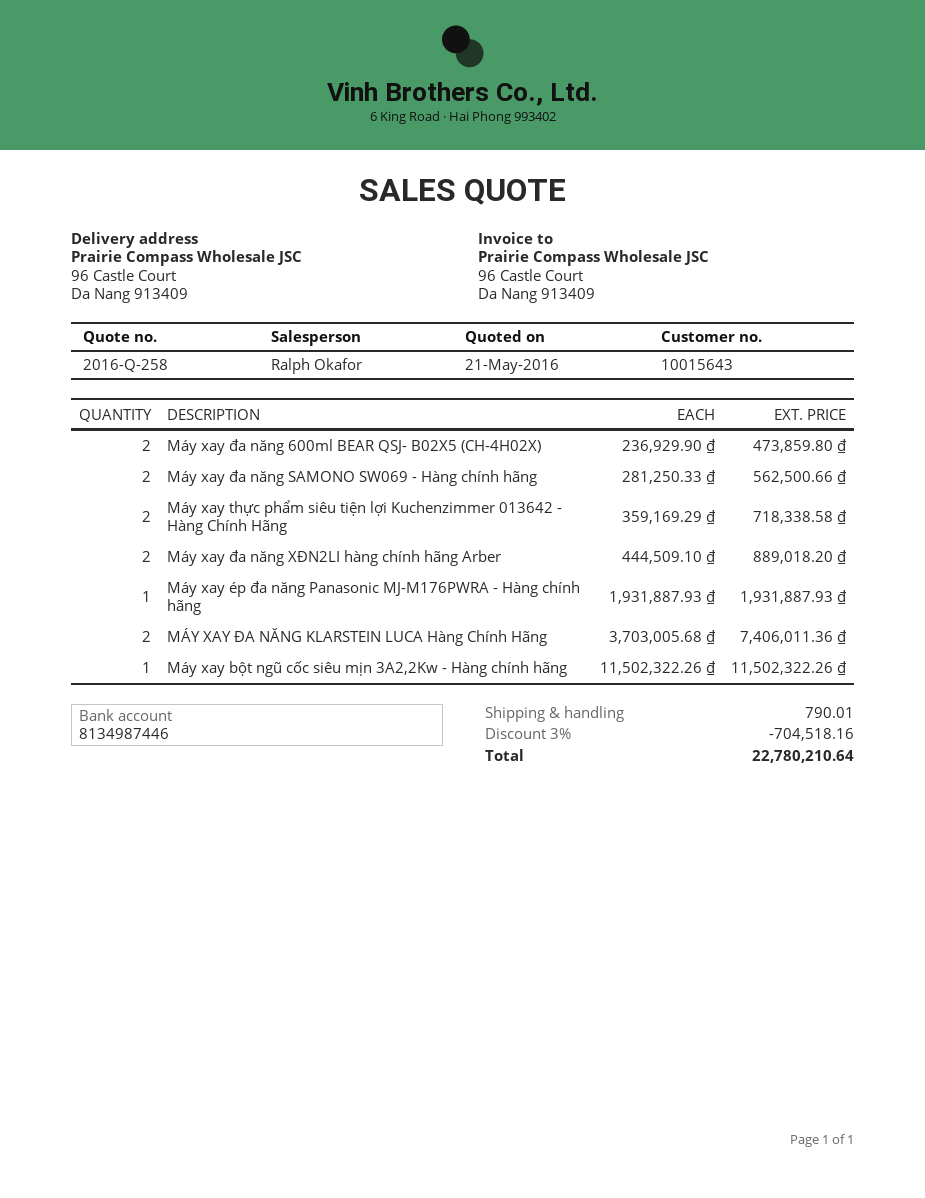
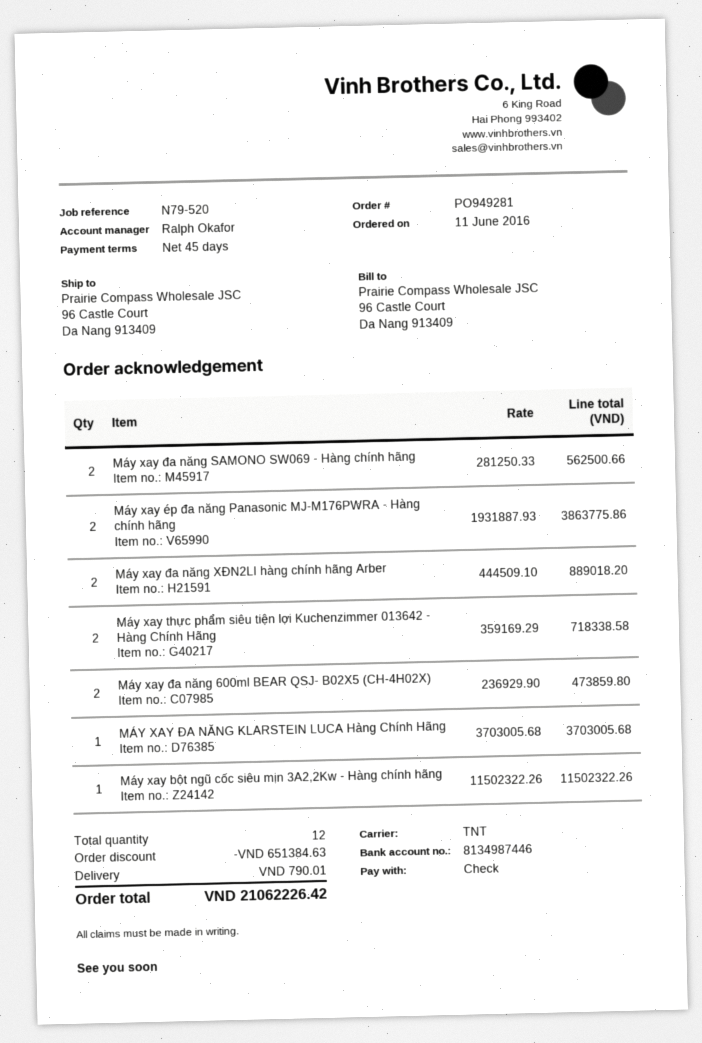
Máy xay ép đa năng Panasonic MJ-M176PWRA - Hàng chính hãng: 1 x 1931887.93 = 1931887.93 -> 2 x 1931887.93 = 3863775.86
MÁY XAY ĐA NĂNG KLARSTEIN LUCA Hàng Chính Hãng: 2 x 3703005.68 = 7406011.36 -> 1 x 3703005.68 = 3703005.68
discount: 704518.16 -> 651384.63
total: 22780210.64 -> 21062226.42

